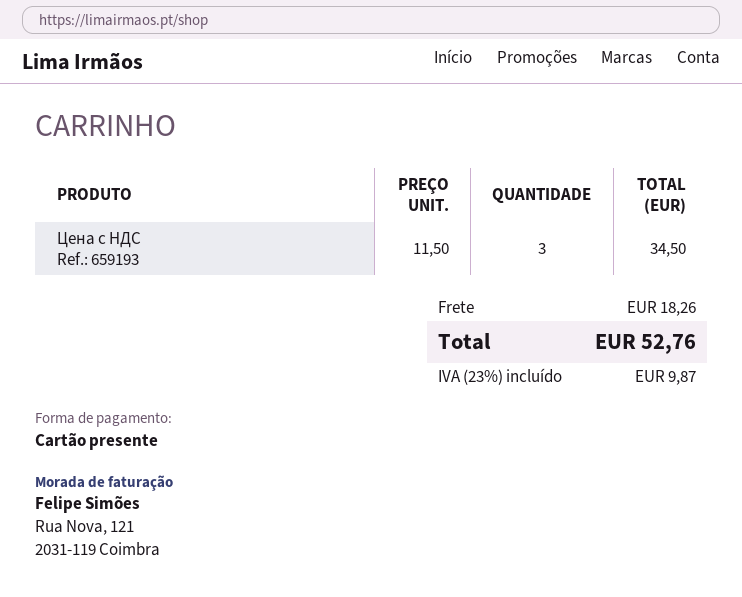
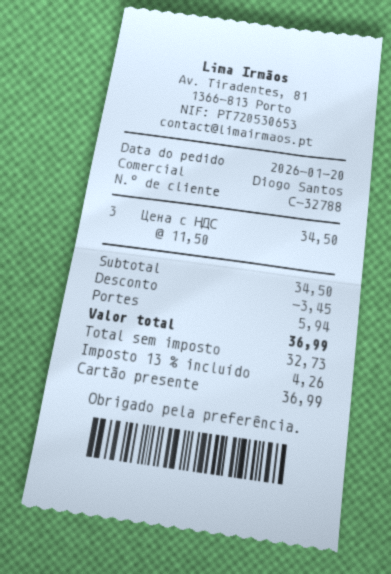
discount: none -> 3.45
shipping: 18.26 -> 5.94
tax: 23% = 9.87 -> 13% = 4.26
total: 52.76 -> 36.99

